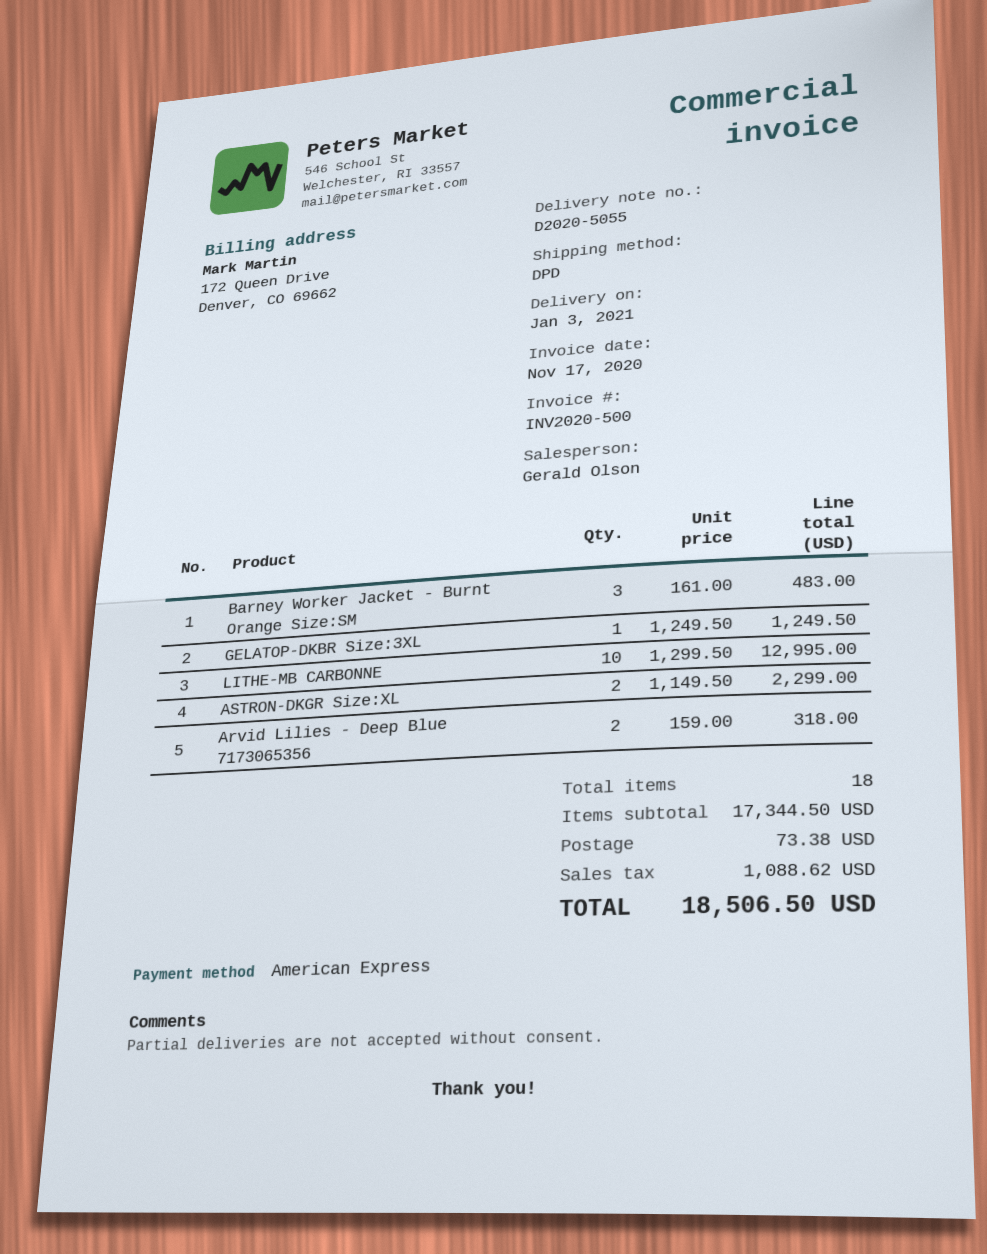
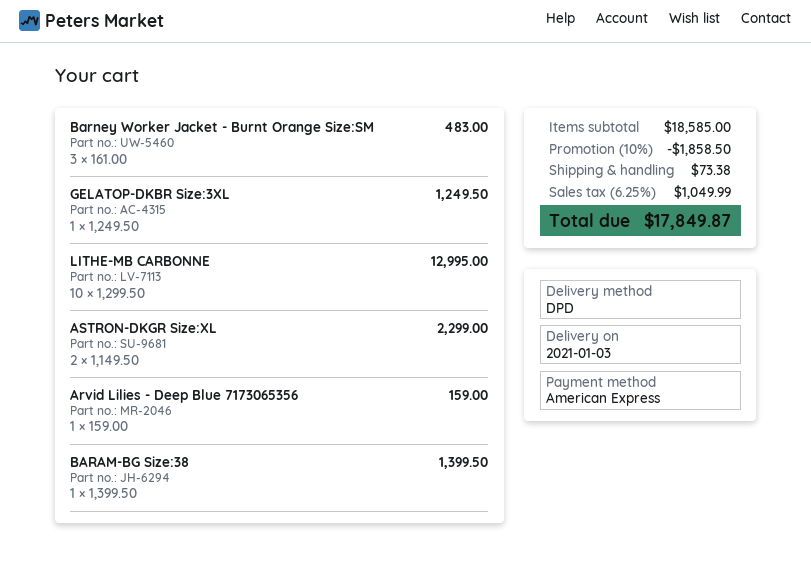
Arvid Lilies - Deep Blue 7173065356: 2 x 159.00 = 318.00 -> 1 x 159.00 = 159.00
BARAM-BG Size:38: none -> 1 x 1399.50 = 1399.50
subtotal: 17344.50 -> 18585.00
discount: none -> 10% = 1858.50
tax: 1088.62 -> 1049.99
total: 18506.50 -> 17849.87

